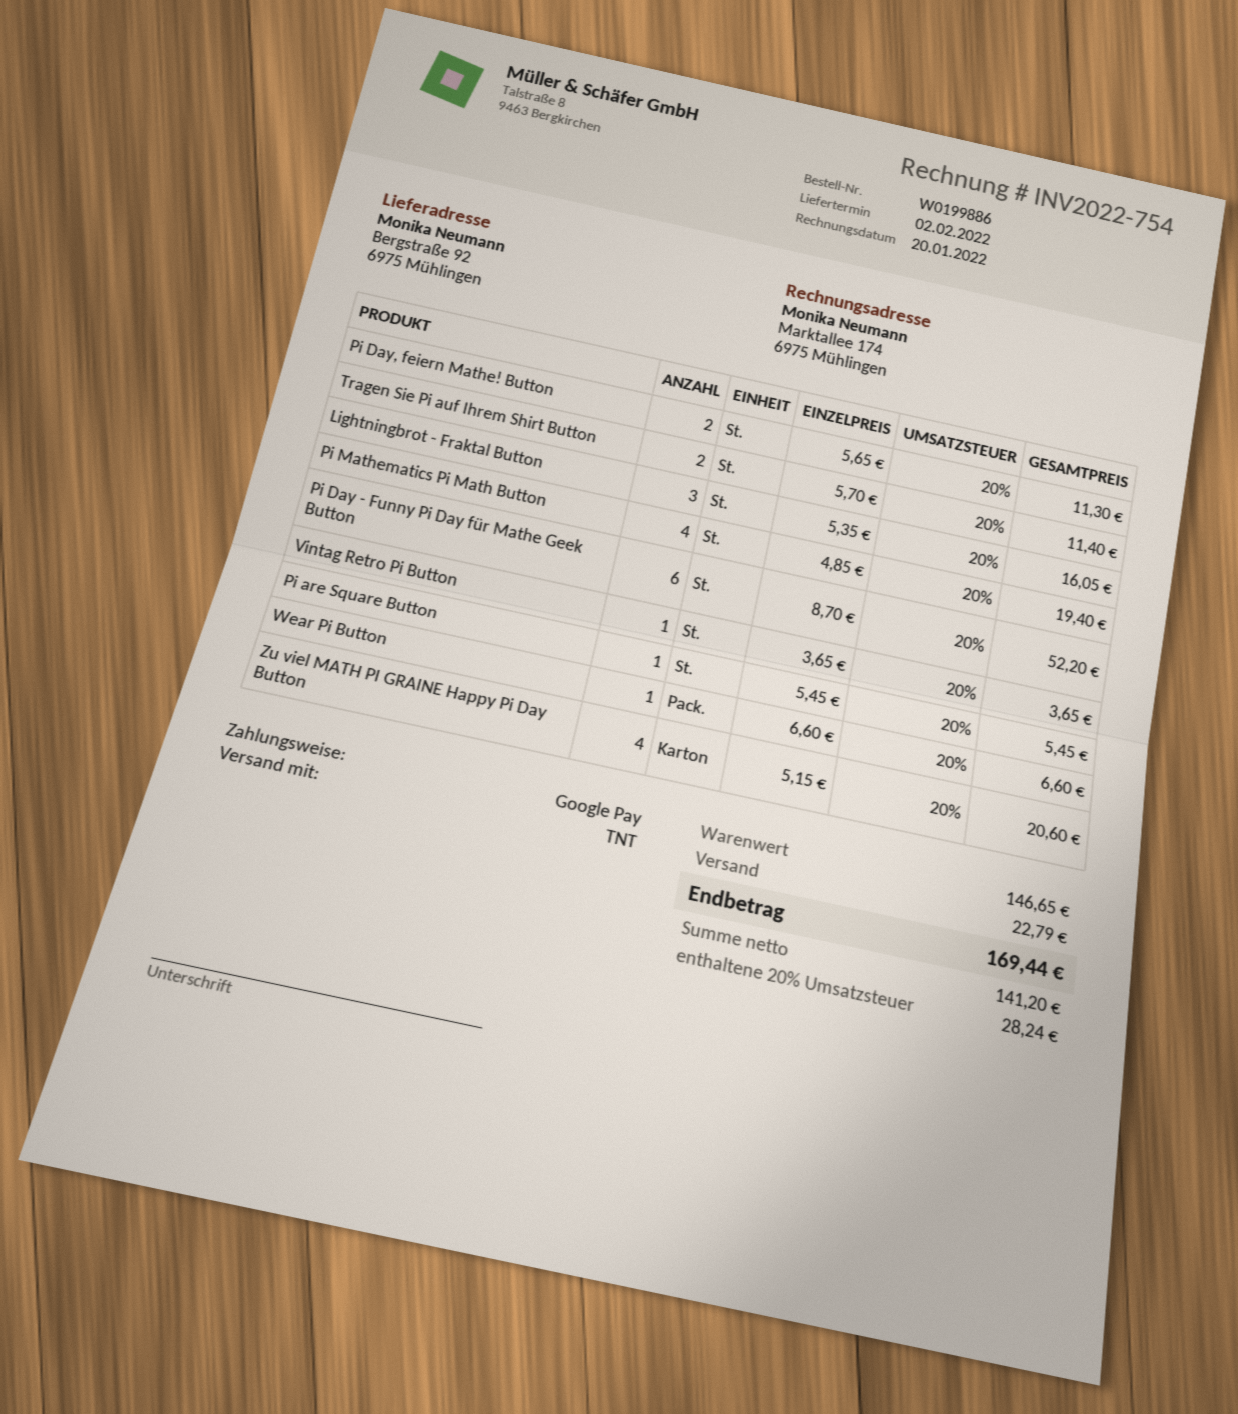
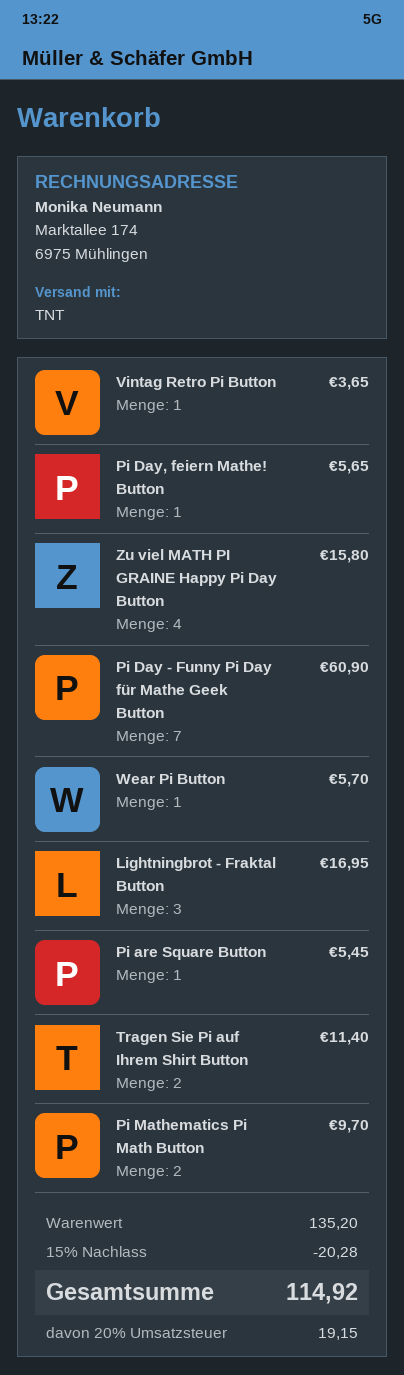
Pi Day, feiern Mathe! Button: 2 for 11.30 -> 1 for 5.65
Lightningbrot - Fraktal Button: 3 for 16.05 -> 3 for 16.95
Pi Mathematics Pi Math Button: 4 for 19.40 -> 2 for 9.70
Pi Day - Funny Pi Day für Mathe Geek Button: 6 for 52.20 -> 7 for 60.90
Wear Pi Button: 1 for 6.60 -> 1 for 5.70
Zu viel MATH PI GRAINE Happy Pi Day Button: 4 for 20.60 -> 4 for 15.80
subtotal: 146.65 -> 135.20
discount: none -> 15% = 20.28
shipping: 22.79 -> none
tax: 20% = 28.24 -> 20% = 19.15
total: 169.44 -> 114.92

